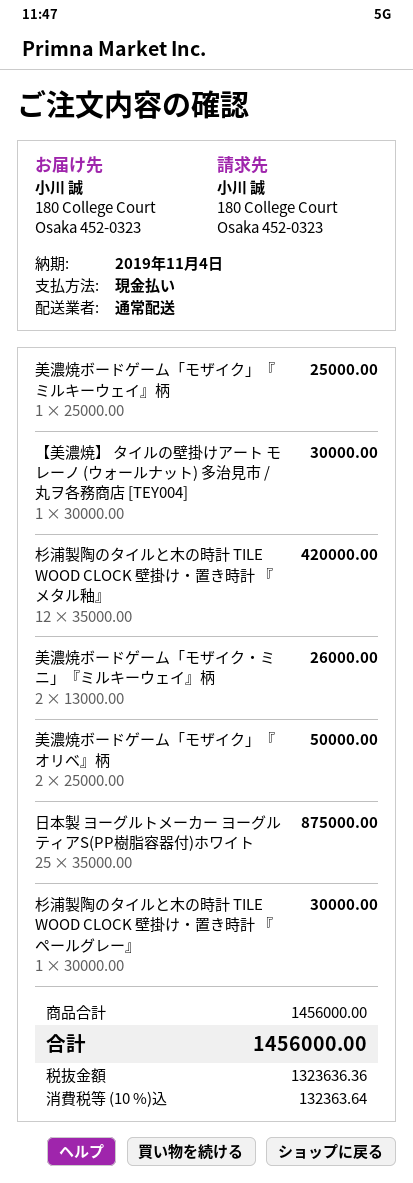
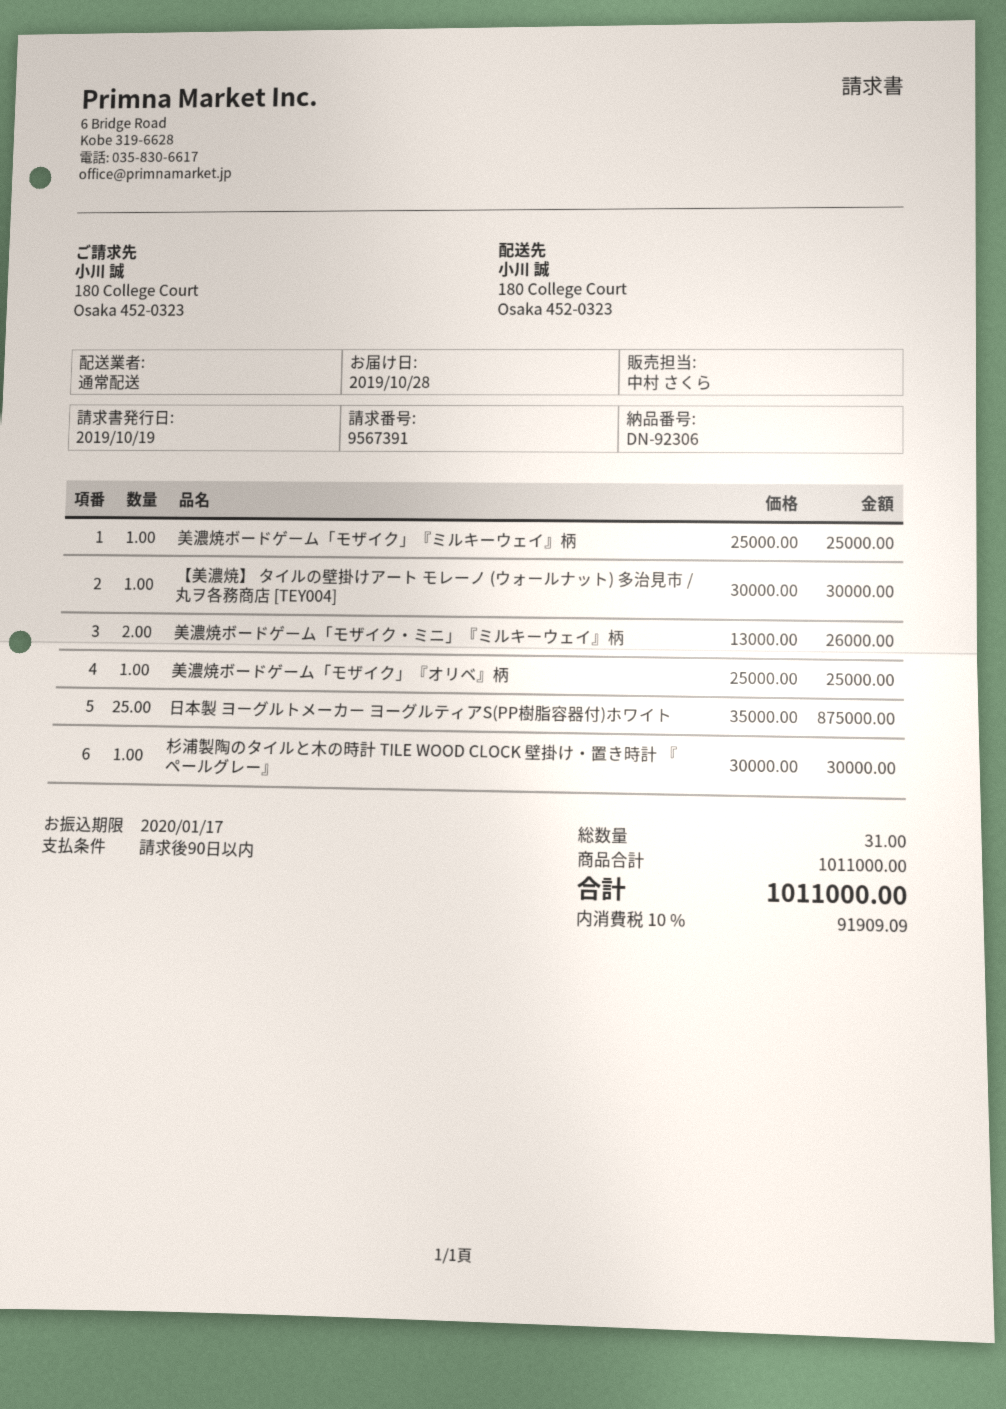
delivery date: 2019-11-04 -> 2019-10-28
杉浦製陶のタイルと木の時計 TILE WOOD CLOCK 壁掛け・置き時計 『メタル釉』: 12 x 35000.00 = 420000.00 -> none
美濃焼ボードゲーム「モザイク」『オリベ』柄: 2 x 25000.00 = 50000.00 -> 1 x 25000.00 = 25000.00
subtotal: 1456000.00 -> 1011000.00
tax: 10% = 132363.64 -> 10% = 91909.09
total: 1456000.00 -> 1011000.00

